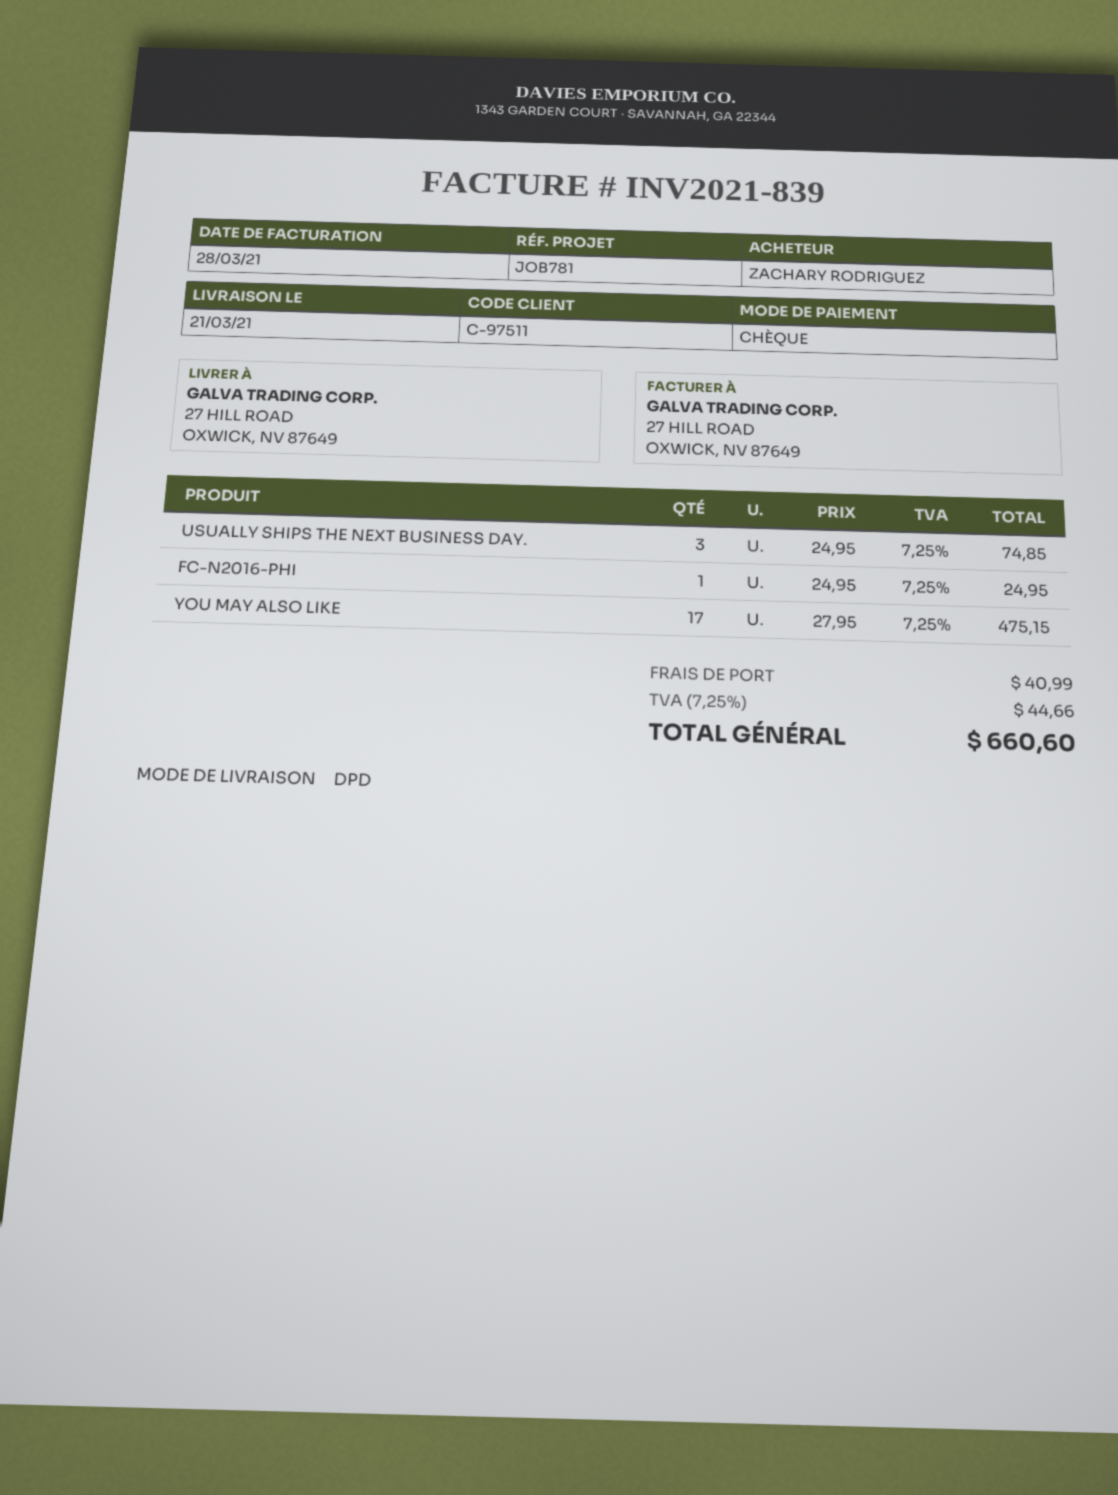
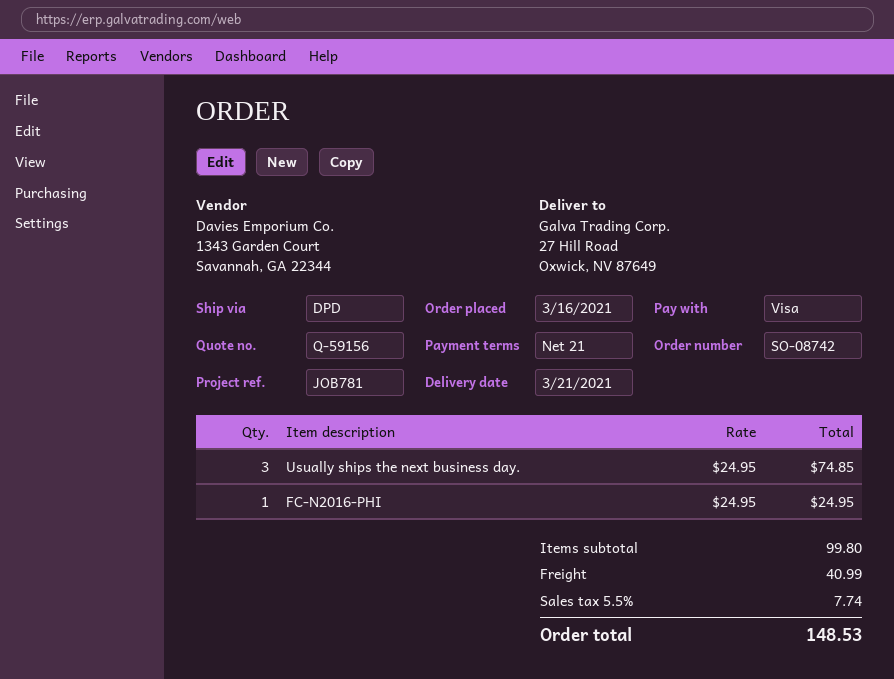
payment method: cheque -> Visa
YOU MAY ALSO LIKE: 17 x 27.95 = 475.15 -> none
tax: 7.25% = 44.66 -> 5.5% = 7.74
total: 660.60 -> 148.53

